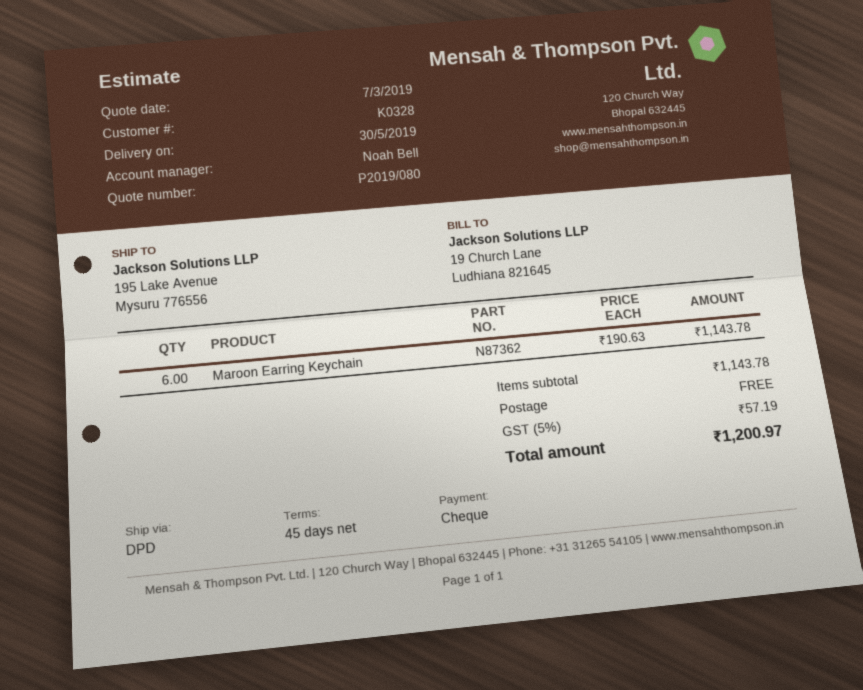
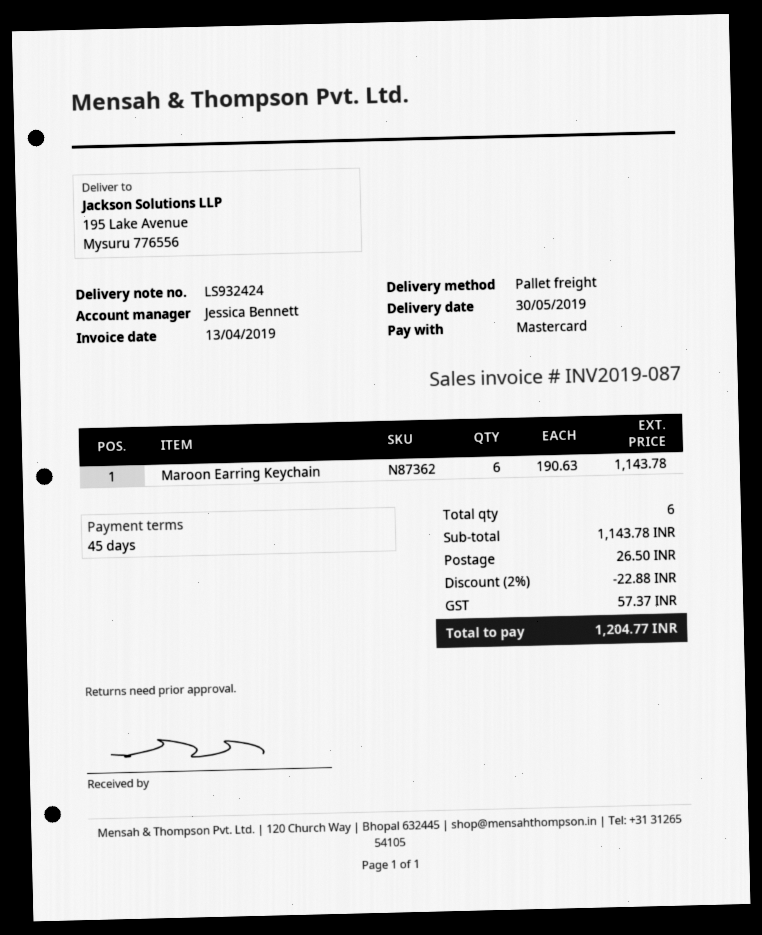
sales rep: Noah Bell -> Jessica Bennett
payment method: cheque -> Mastercard
shipping method: DPD -> pallet freight
discount: none -> 2% = 22.88
shipping: 0.00 -> 26.50
tax: 57.19 -> 57.37
total: 1200.97 -> 1204.77

